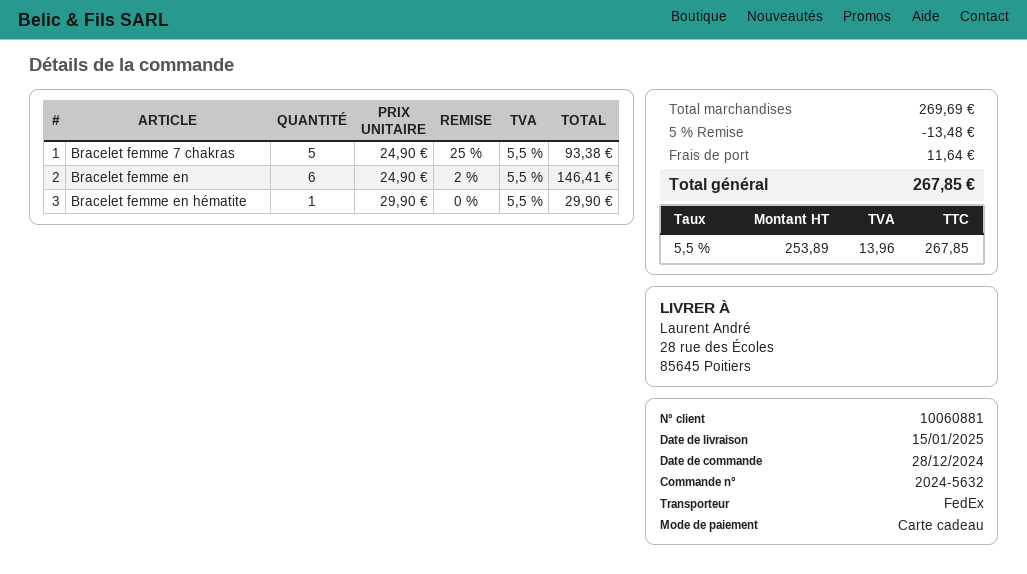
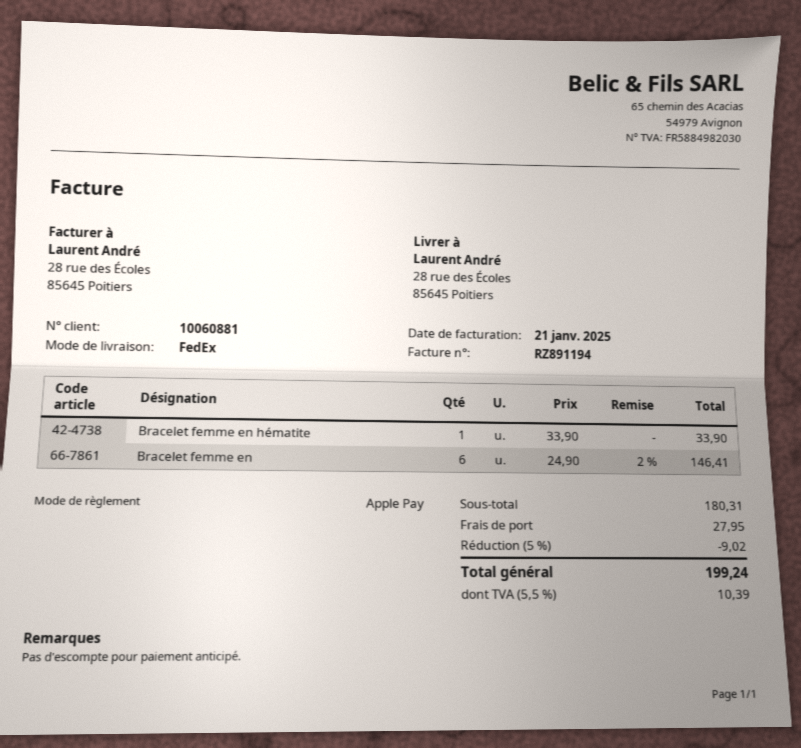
payment method: gift card -> Apple Pay
Bracelet femme 7 chakras: 5 x 24.90 - 25% = 93.38 -> none
Bracelet femme en hématite: 1 x 29.90 = 29.90 -> 1 x 33.90 = 33.90
subtotal: 269.69 -> 180.31
discount: 5% = 13.48 -> 5% = 9.02
shipping: 11.64 -> 27.95
tax: 5.5% = 13.96 -> 5.5% = 10.39
total: 267.85 -> 199.24

